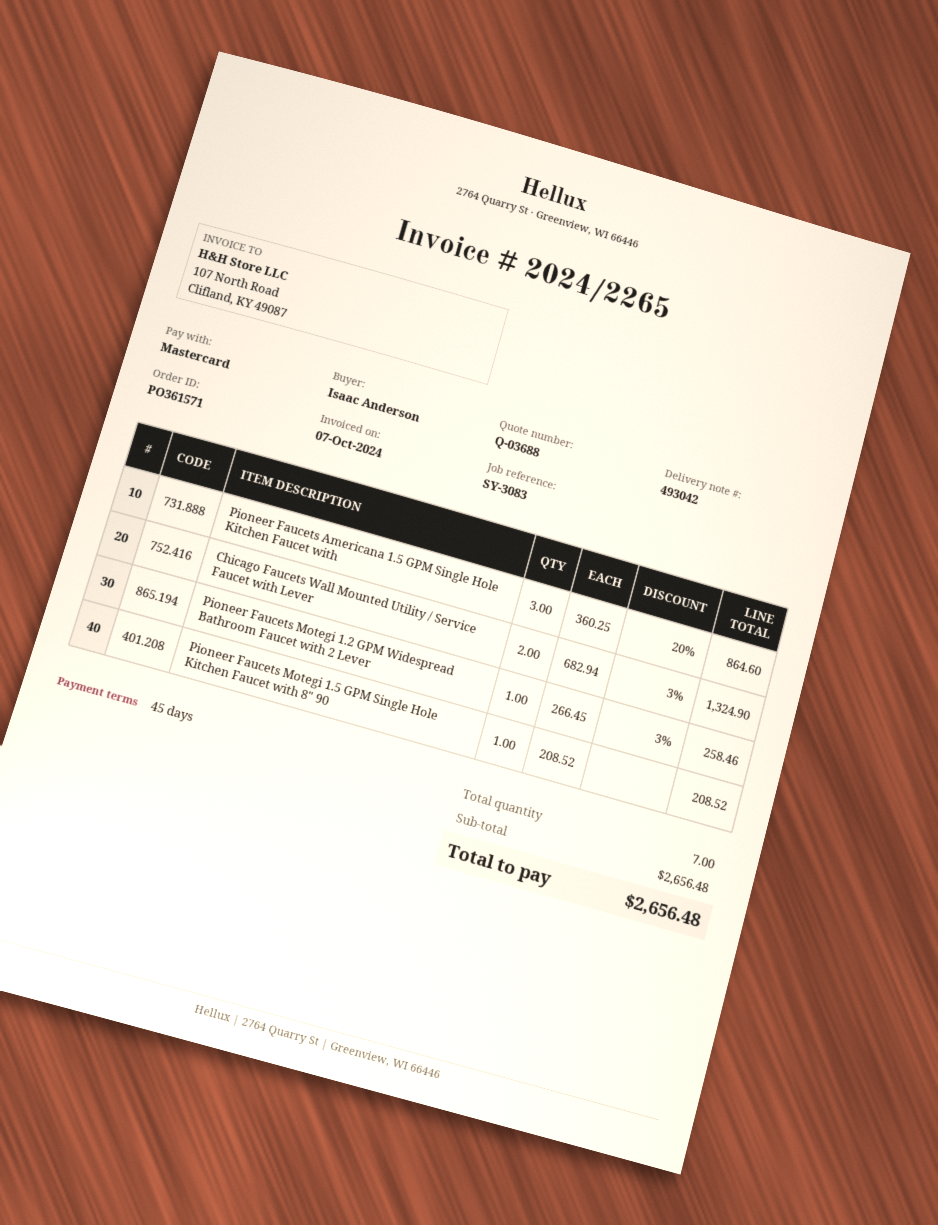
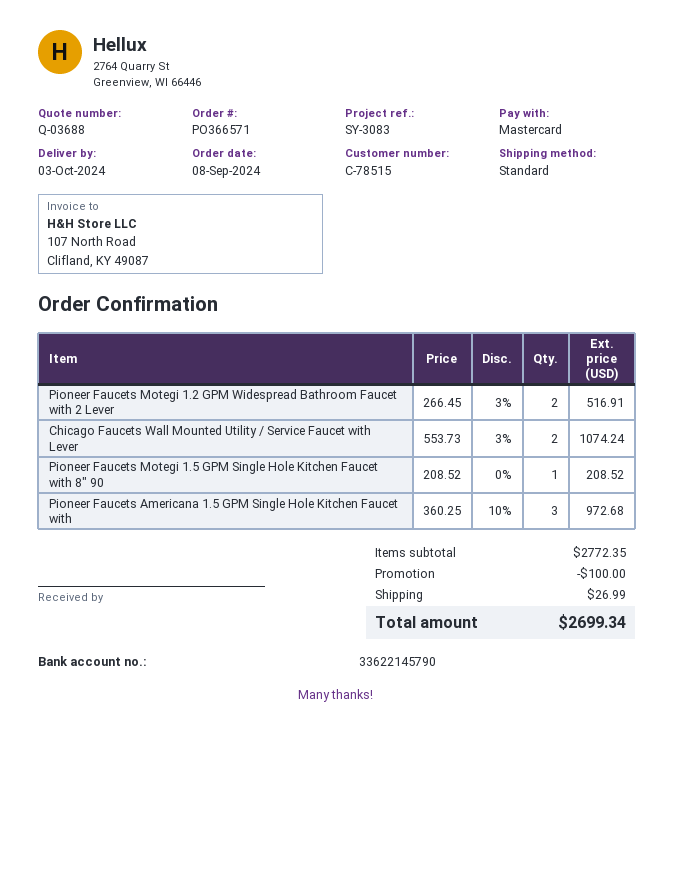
order number: PO361571 -> PO366571
Pioneer Faucets Americana 1.5 GPM Single Hole Kitchen Faucet with: 3 x 360.25 - 20% = 864.60 -> 3 x 360.25 - 10% = 972.68
Chicago Faucets Wall Mounted Utility / Service Faucet with Lever: 2 x 682.94 - 3% = 1324.90 -> 2 x 553.73 - 3% = 1074.24
Pioneer Faucets Motegi 1.2 GPM Widespread Bathroom Faucet with 2 Lever: 1 x 266.45 - 3% = 258.46 -> 2 x 266.45 - 3% = 516.91
subtotal: 2656.48 -> 2772.35
discount: none -> 100.00
shipping: none -> 26.99
total: 2656.48 -> 2699.34

